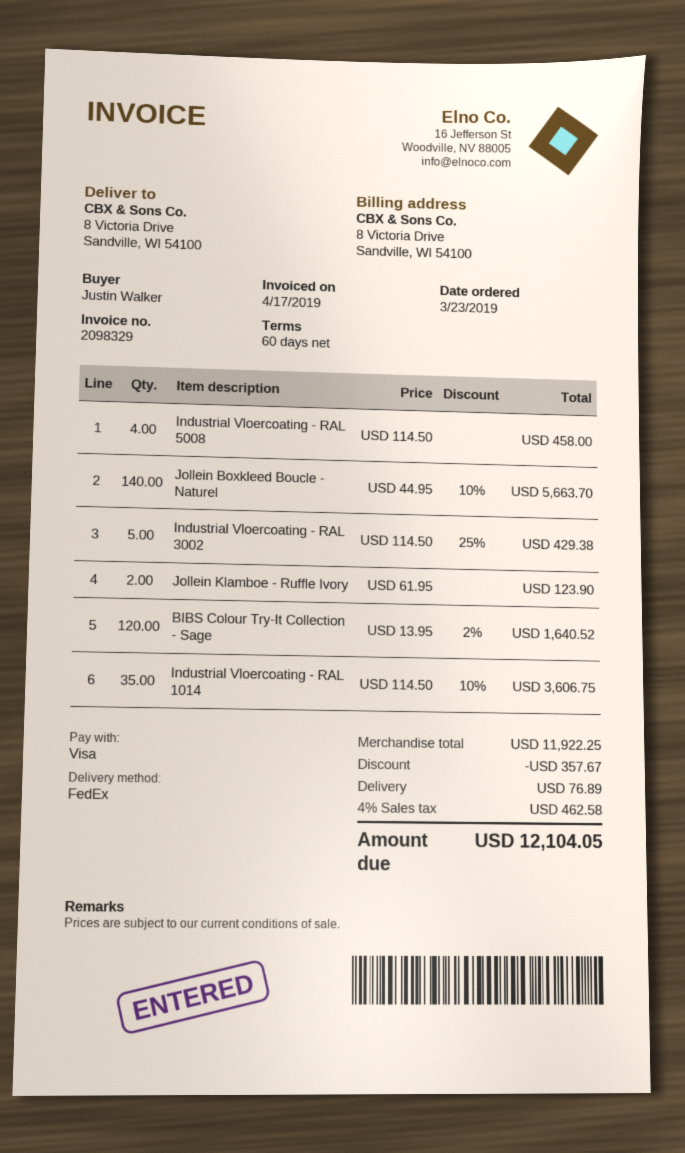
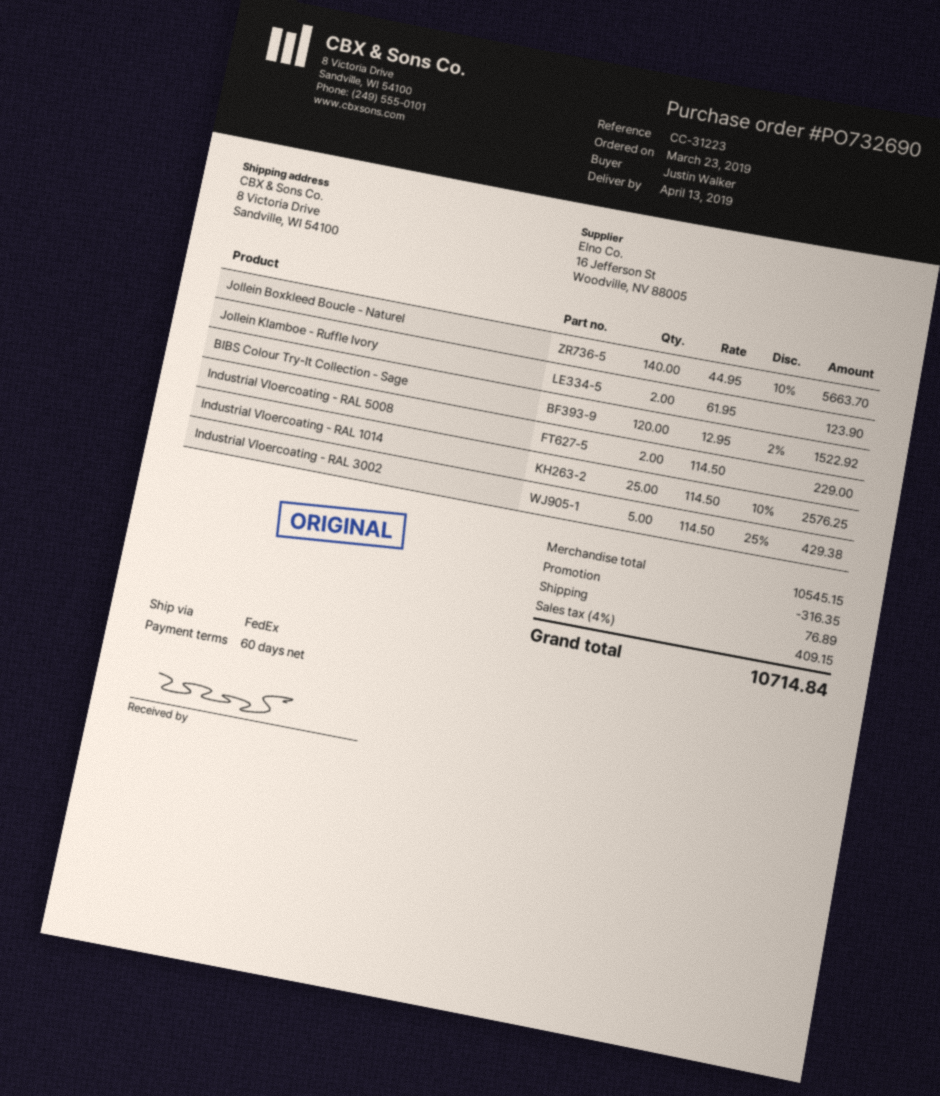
Industrial Vloercoating - RAL 5008: 4 x 114.50 = 458.00 -> 2 x 114.50 = 229.00
BIBS Colour Try-It Collection - Sage: 120 x 13.95 - 2% = 1640.52 -> 120 x 12.95 - 2% = 1522.92
Industrial Vloercoating - RAL 1014: 35 x 114.50 - 10% = 3606.75 -> 25 x 114.50 - 10% = 2576.25
subtotal: 11922.25 -> 10545.15
discount: 357.67 -> 316.35
tax: 4% = 462.58 -> 4% = 409.15
total: 12104.05 -> 10714.84

